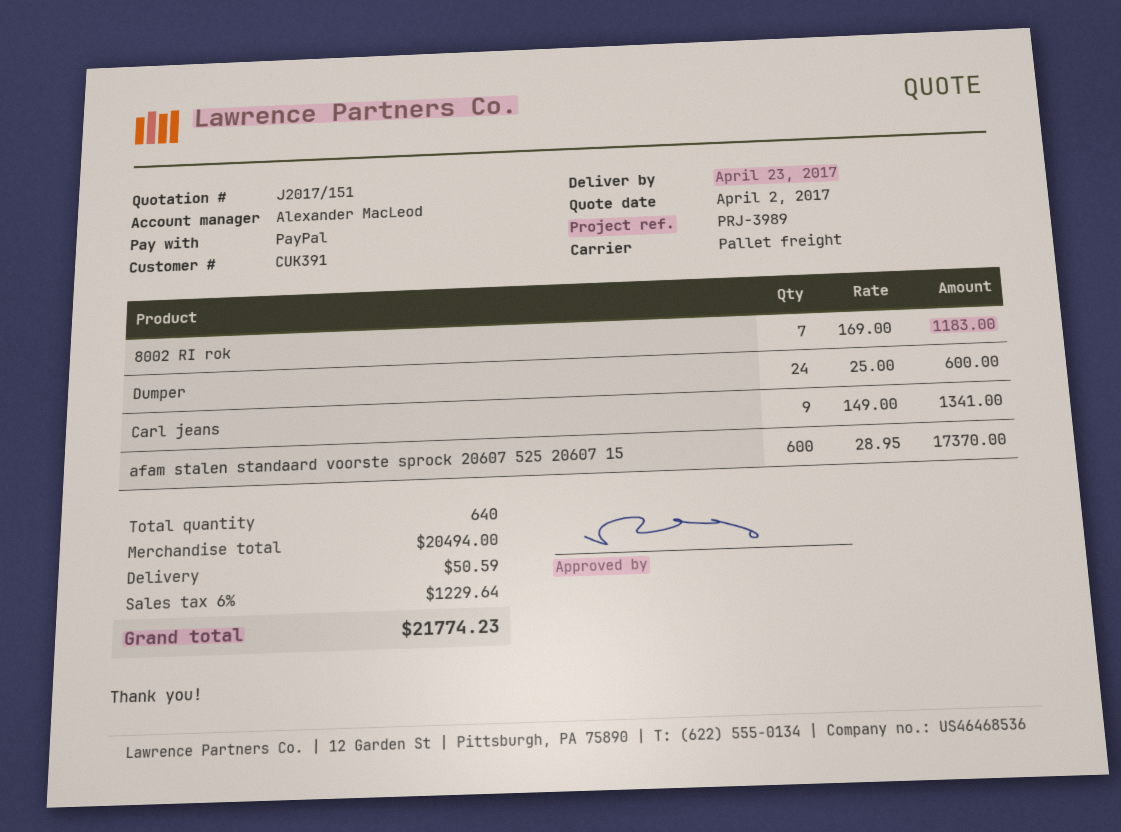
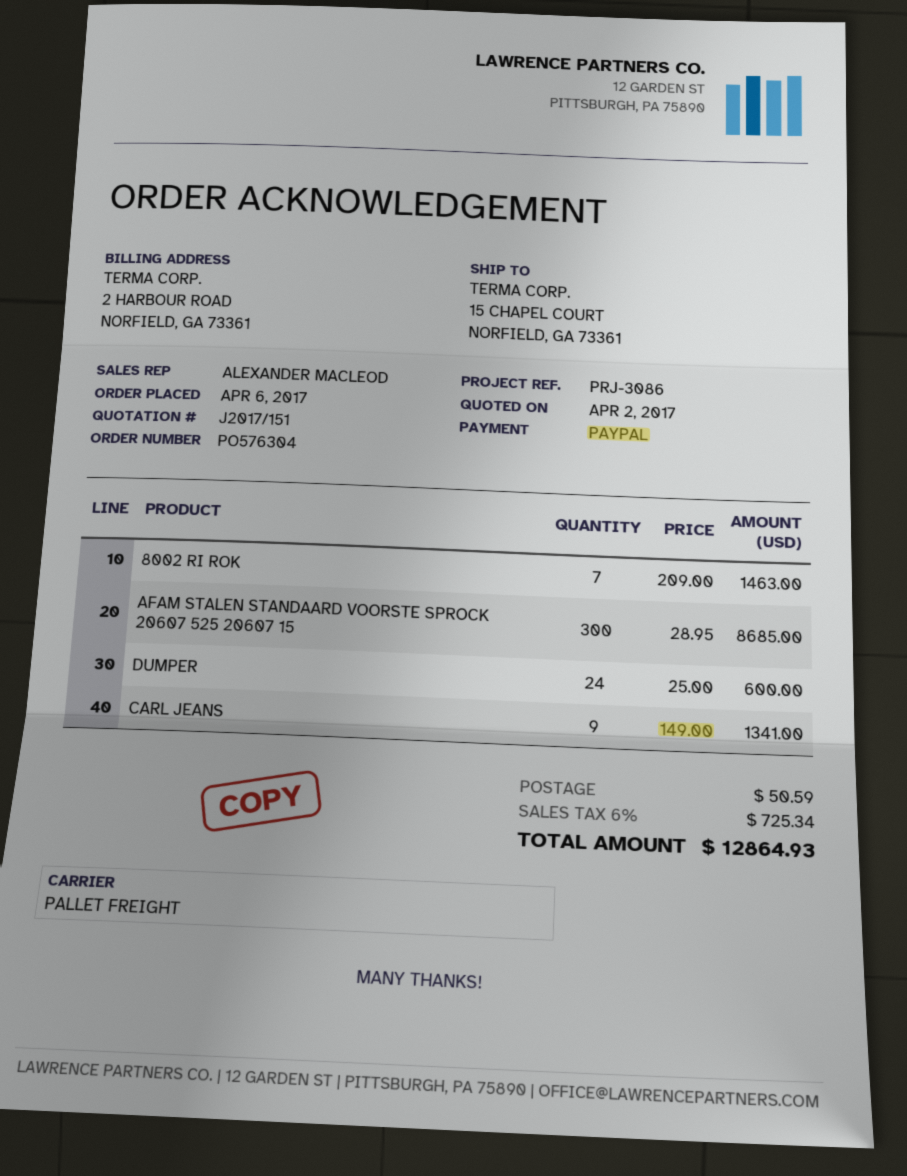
reference: PRJ-3989 -> PRJ-3086
8002 RI rok: 7 x 169.00 = 1183.00 -> 7 x 209.00 = 1463.00
afam stalen standaard voorste sprock 20607 525 20607 15: 600 x 28.95 = 17370.00 -> 300 x 28.95 = 8685.00
tax: 6% = 1229.64 -> 6% = 725.34
total: 21774.23 -> 12864.93

